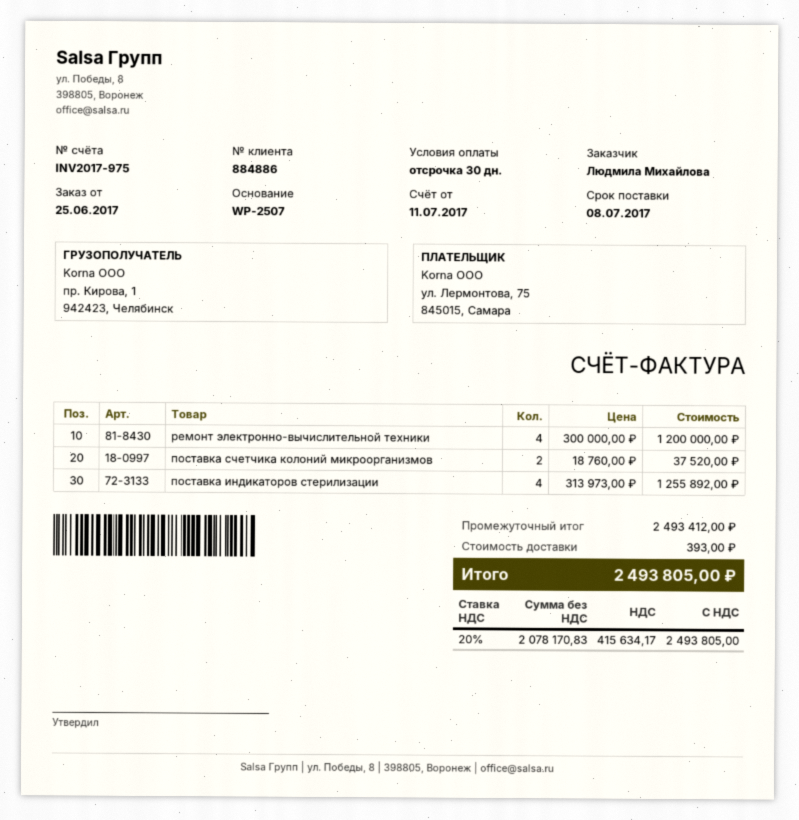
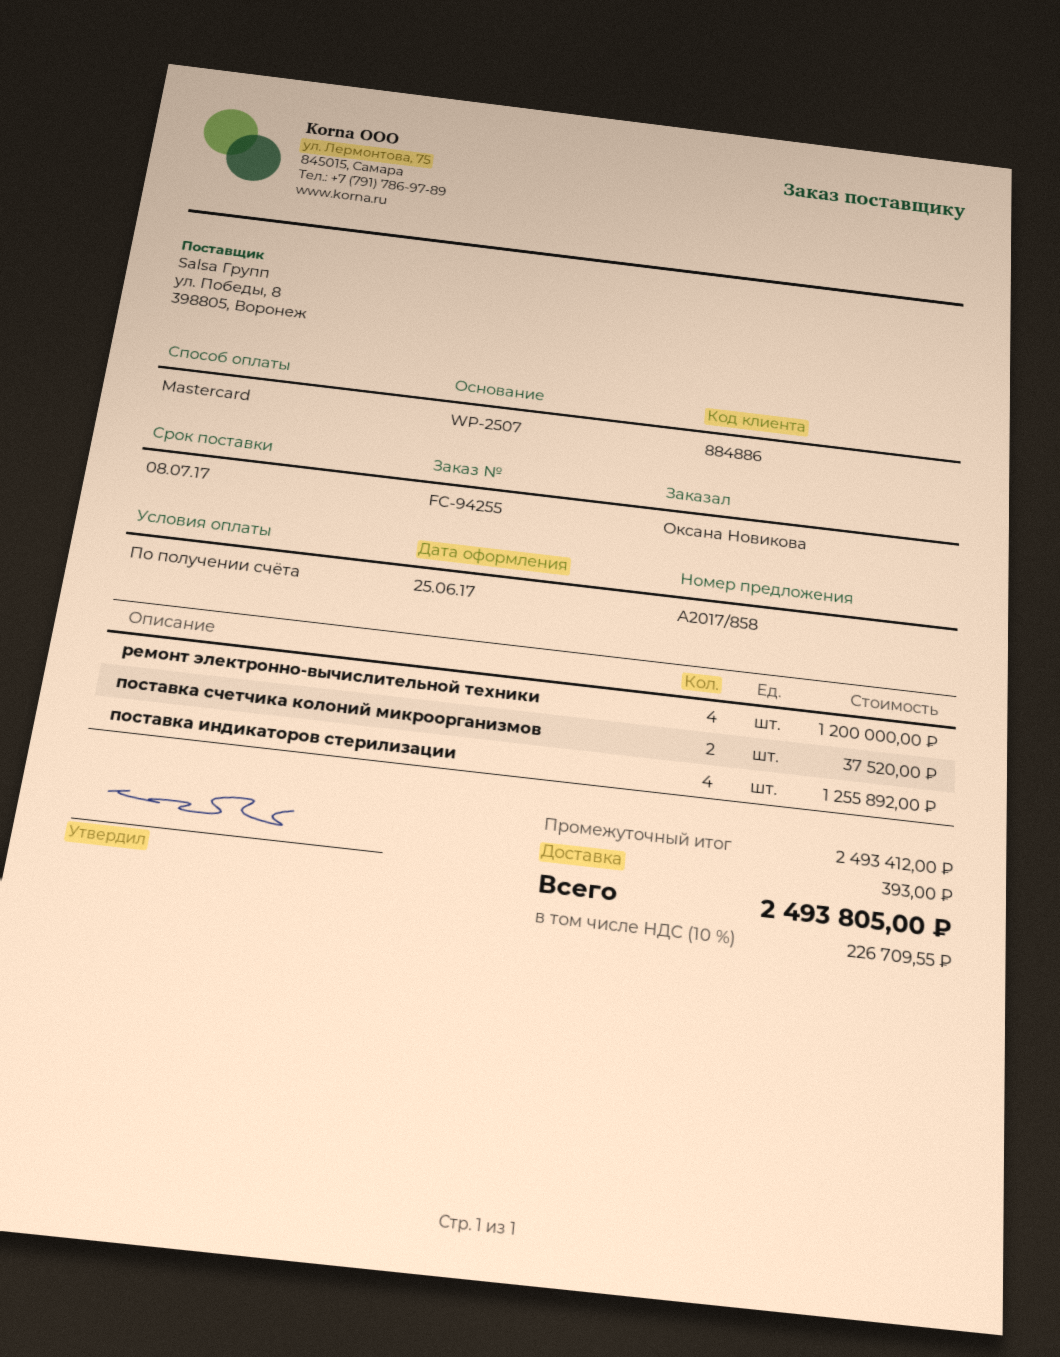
payment terms: 30 days -> on receipt
ordered by: Людмила Михайлова -> Оксана Новикова
tax: 20% = 415634.17 -> 10% = 226709.55

